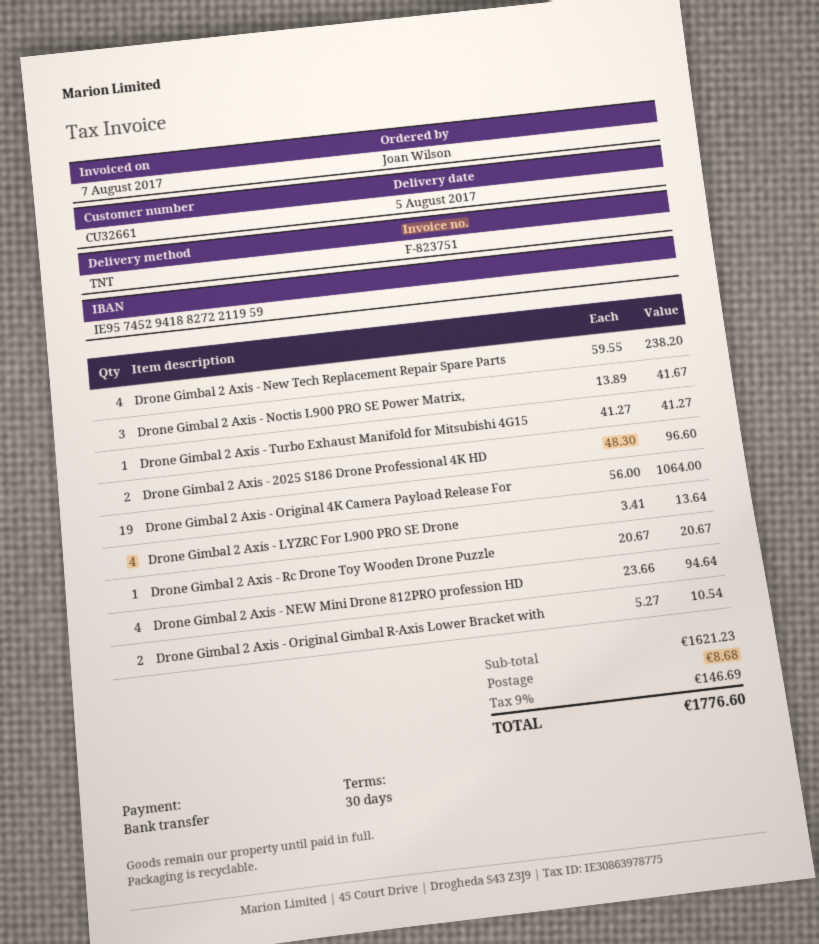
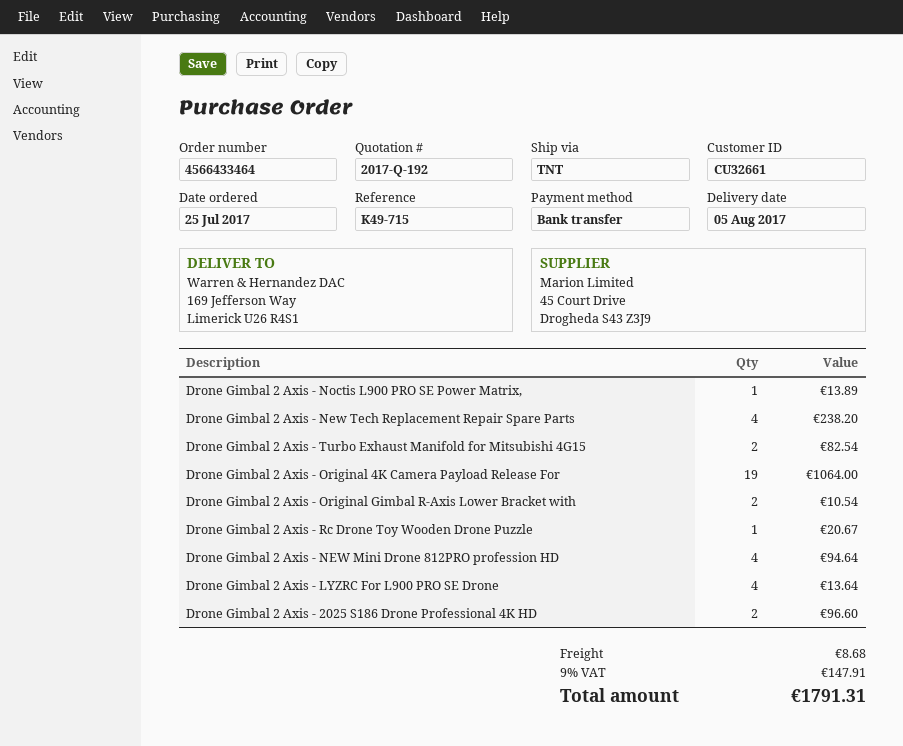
Drone Gimbal 2 Axis - Noctis L900 PRO SE Power Matrix,: 3 for 41.67 -> 1 for 13.89
Drone Gimbal 2 Axis - Turbo Exhaust Manifold for Mitsubishi 4G15: 1 for 41.27 -> 2 for 82.54
tax: 9% = 146.69 -> 9% = 147.91
total: 1776.60 -> 1791.31

